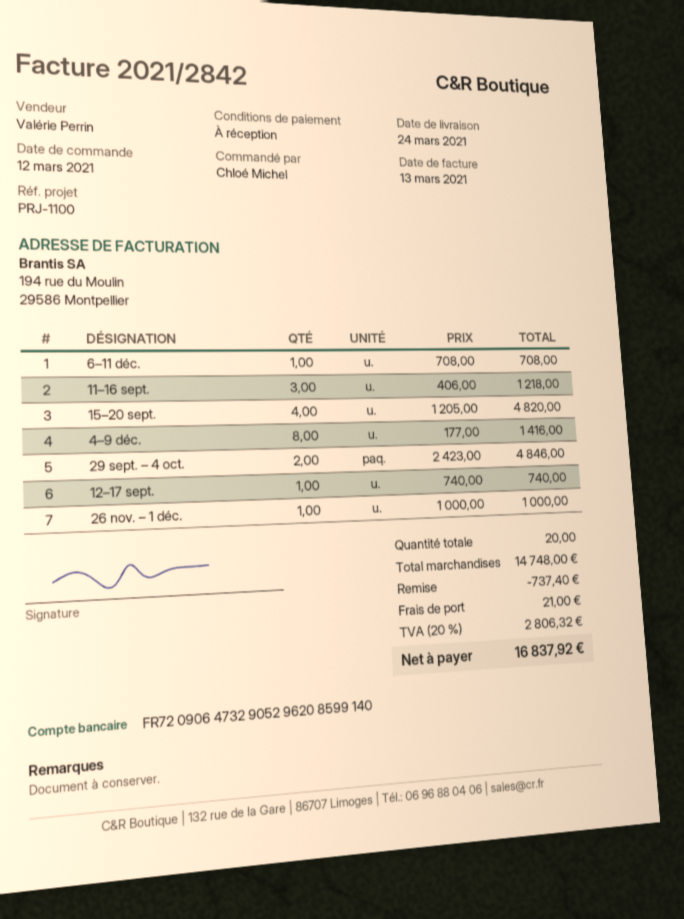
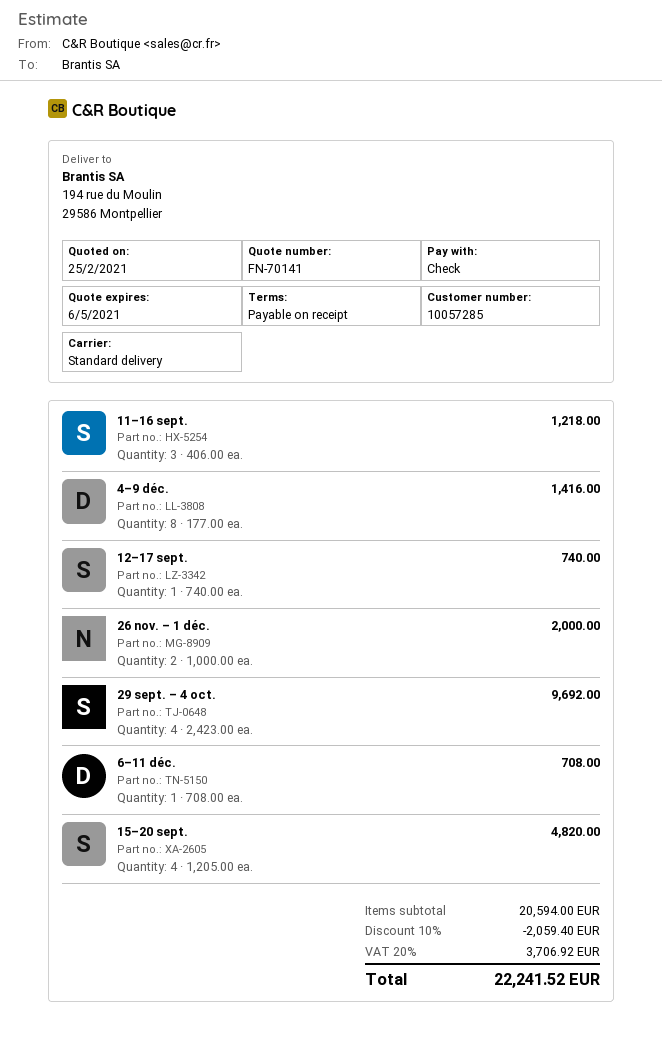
29 sept. – 4 oct.: 2 x 2423.00 = 4846.00 -> 4 x 2423.00 = 9692.00
26 nov. – 1 déc.: 1 x 1000.00 = 1000.00 -> 2 x 1000.00 = 2000.00
subtotal: 14748.00 -> 20594.00
discount: 737.40 -> 2059.40
shipping: 21.00 -> none
tax: 20% = 2806.32 -> 20% = 3706.92
total: 16837.92 -> 22241.52

